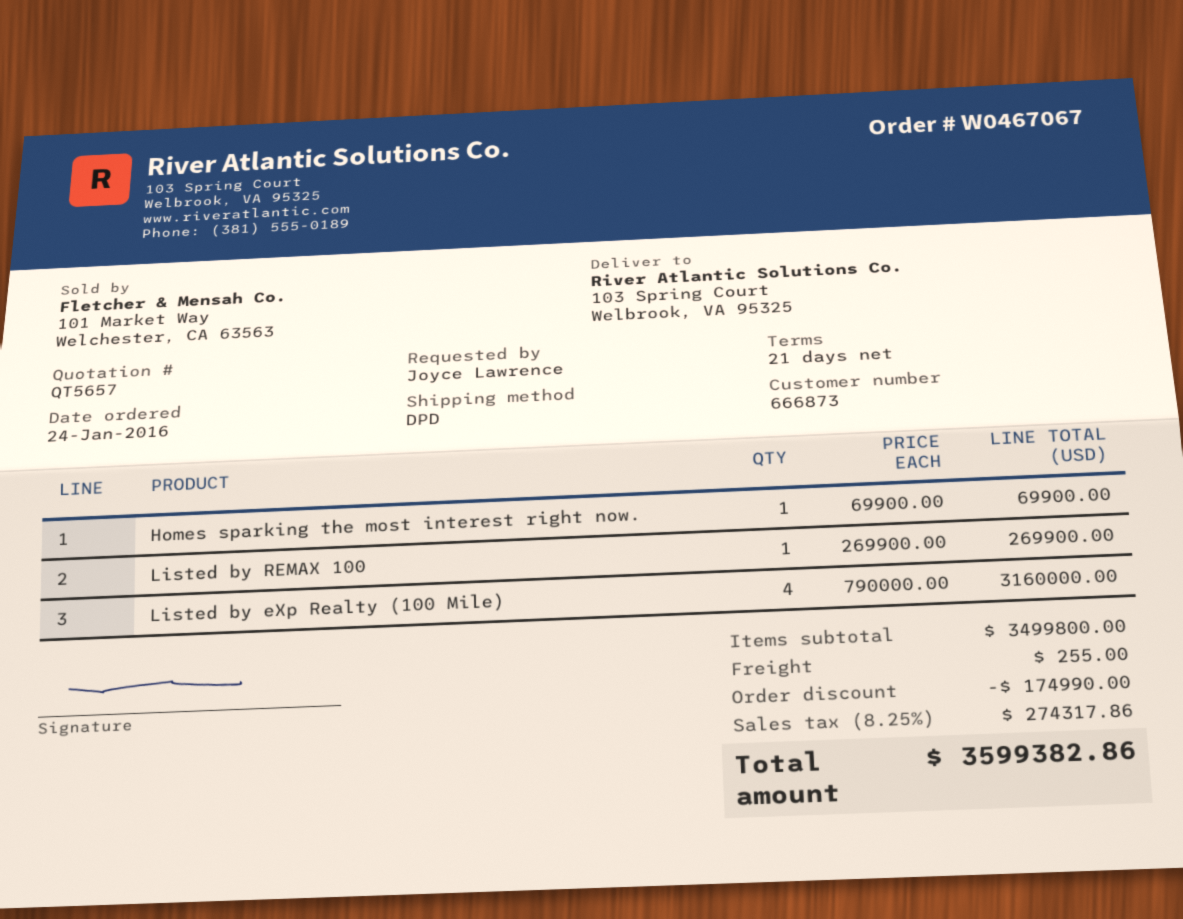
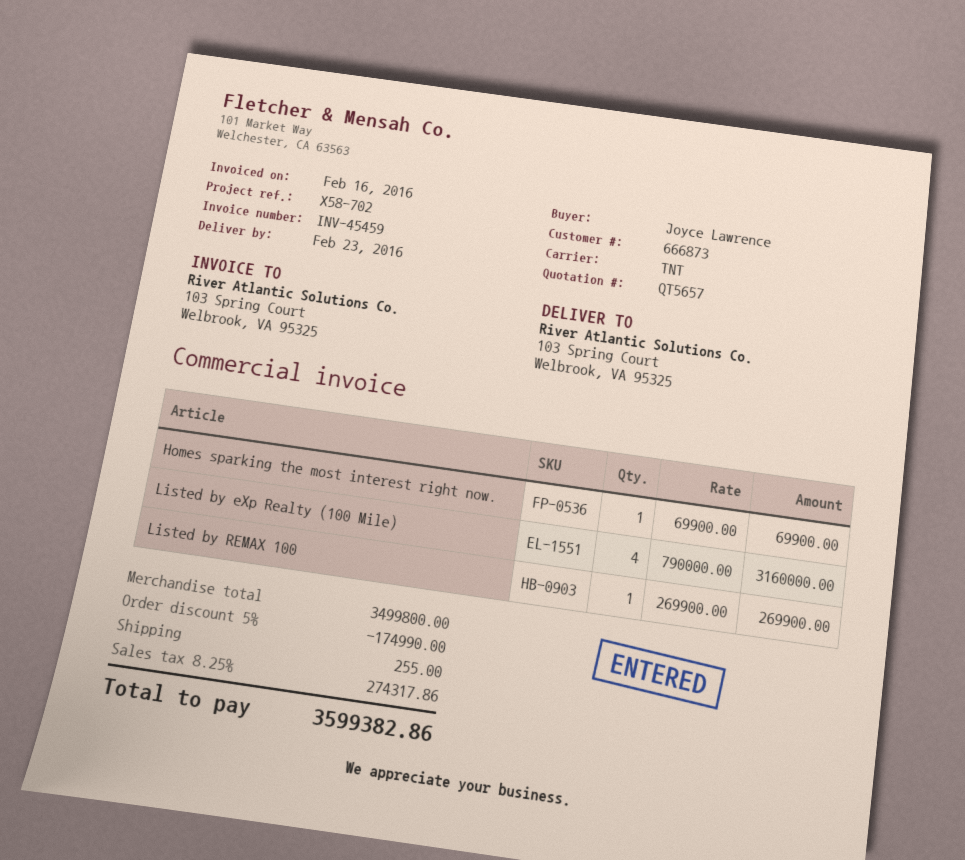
shipping method: DPD -> TNT

